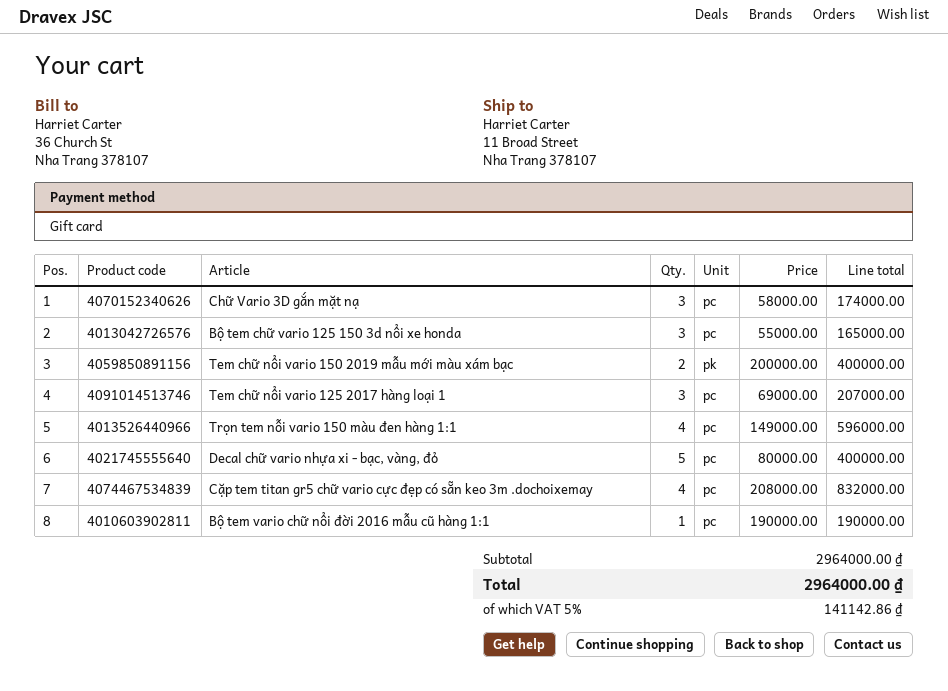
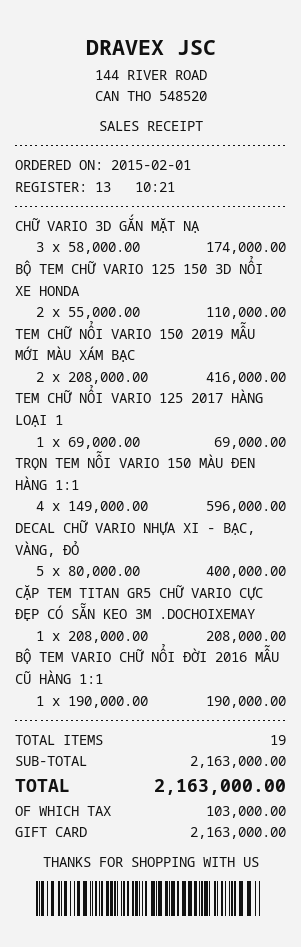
Bộ tem chữ vario 125 150 3d nổi xe honda: 3 x 55000.00 = 165000.00 -> 2 x 55000.00 = 110000.00
Tem chữ nổi vario 150 2019 mẫu mới màu xám bạc: 2 x 200000.00 = 400000.00 -> 2 x 208000.00 = 416000.00
Tem chữ nổi vario 125 2017 hàng loại 1: 3 x 69000.00 = 207000.00 -> 1 x 69000.00 = 69000.00
Cặp tem titan gr5 chữ vario cực đẹp có sẵn keo 3m .dochoixemay: 4 x 208000.00 = 832000.00 -> 1 x 208000.00 = 208000.00
subtotal: 2964000.00 -> 2163000.00
tax: 141142.86 -> 103000.00
total: 2964000.00 -> 2163000.00

